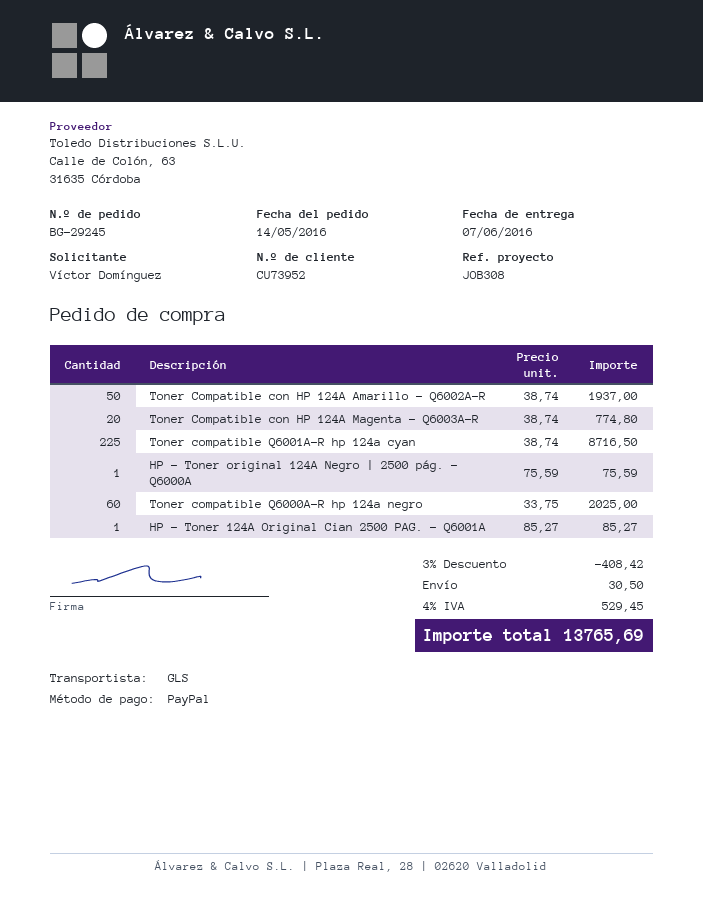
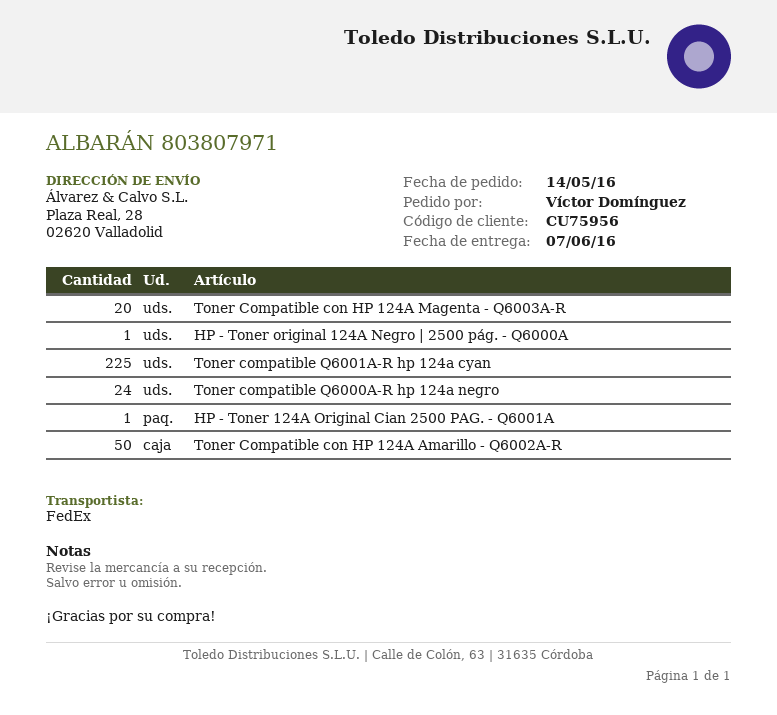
customer number: CU73952 -> CU75956
shipping method: GLS -> FedEx
Toner compatible Q6000A-R hp 124a negro: 60 -> 24

